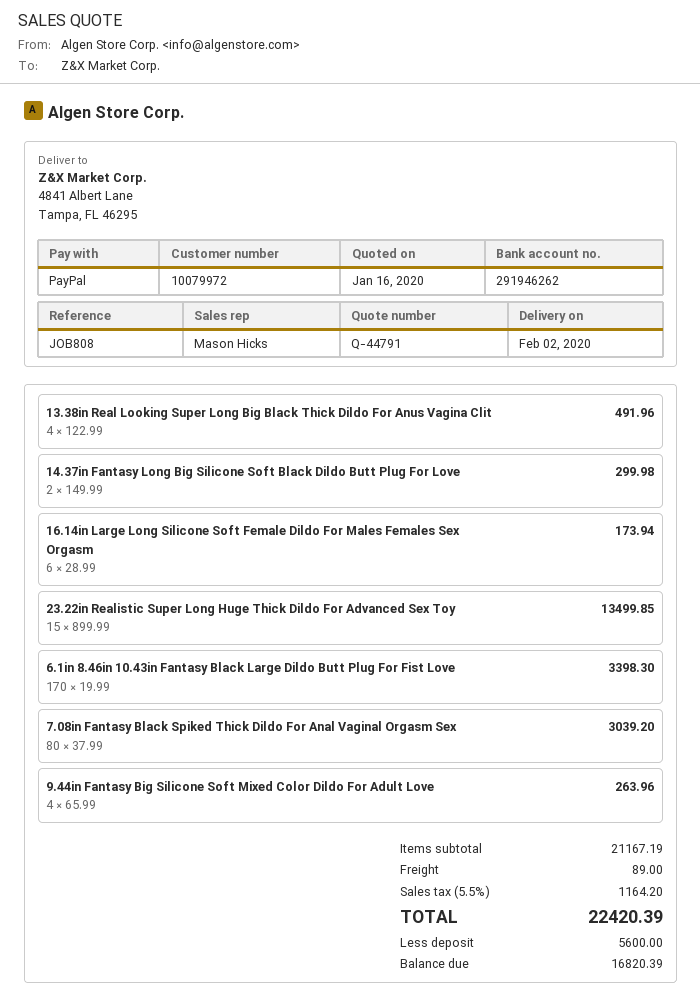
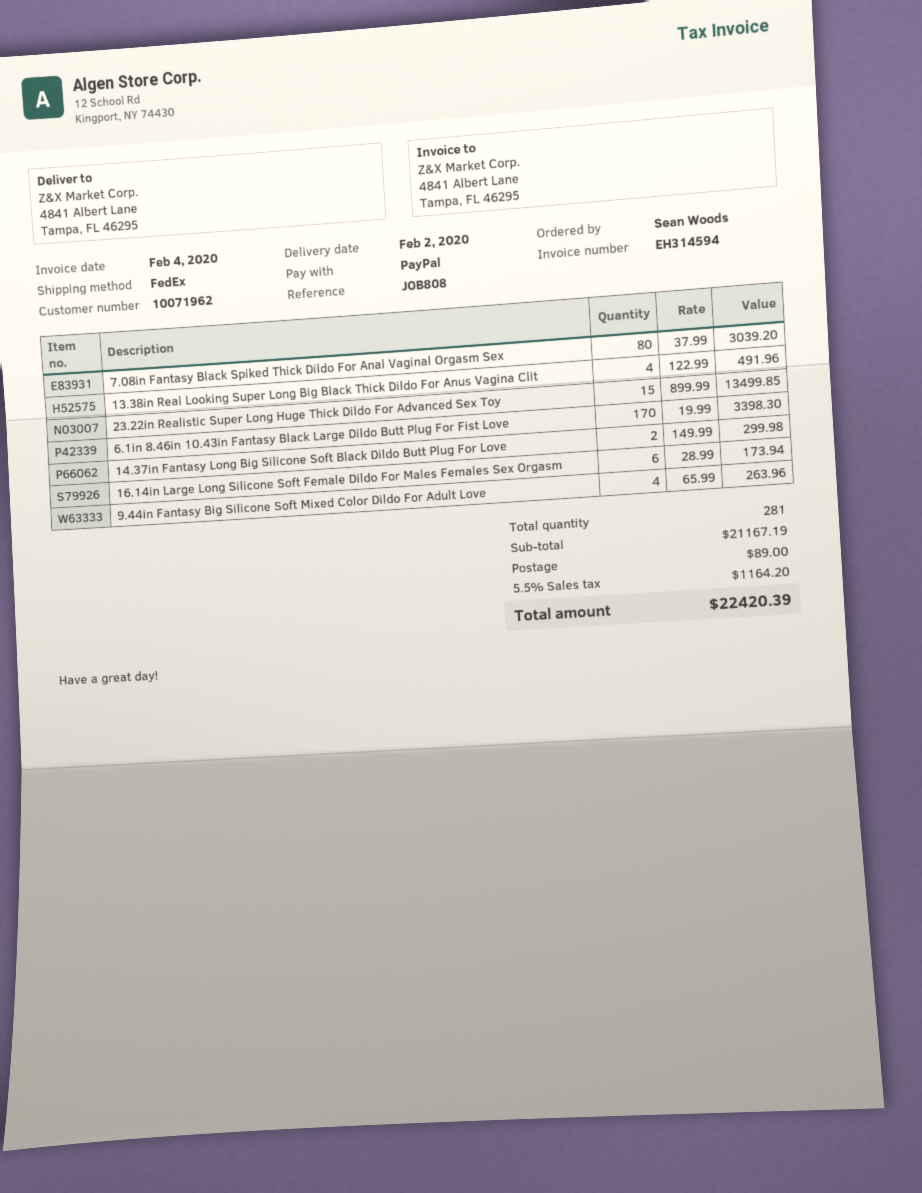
customer number: 10079972 -> 10071962

